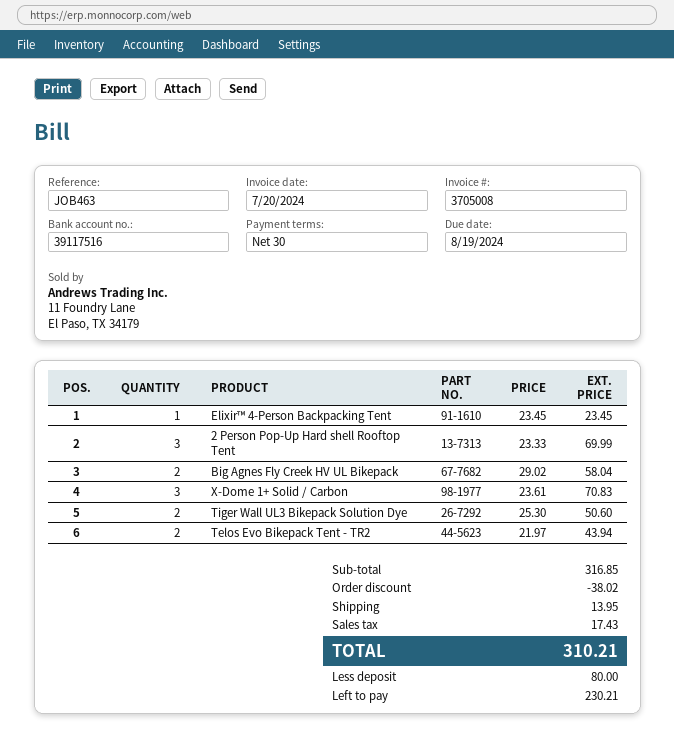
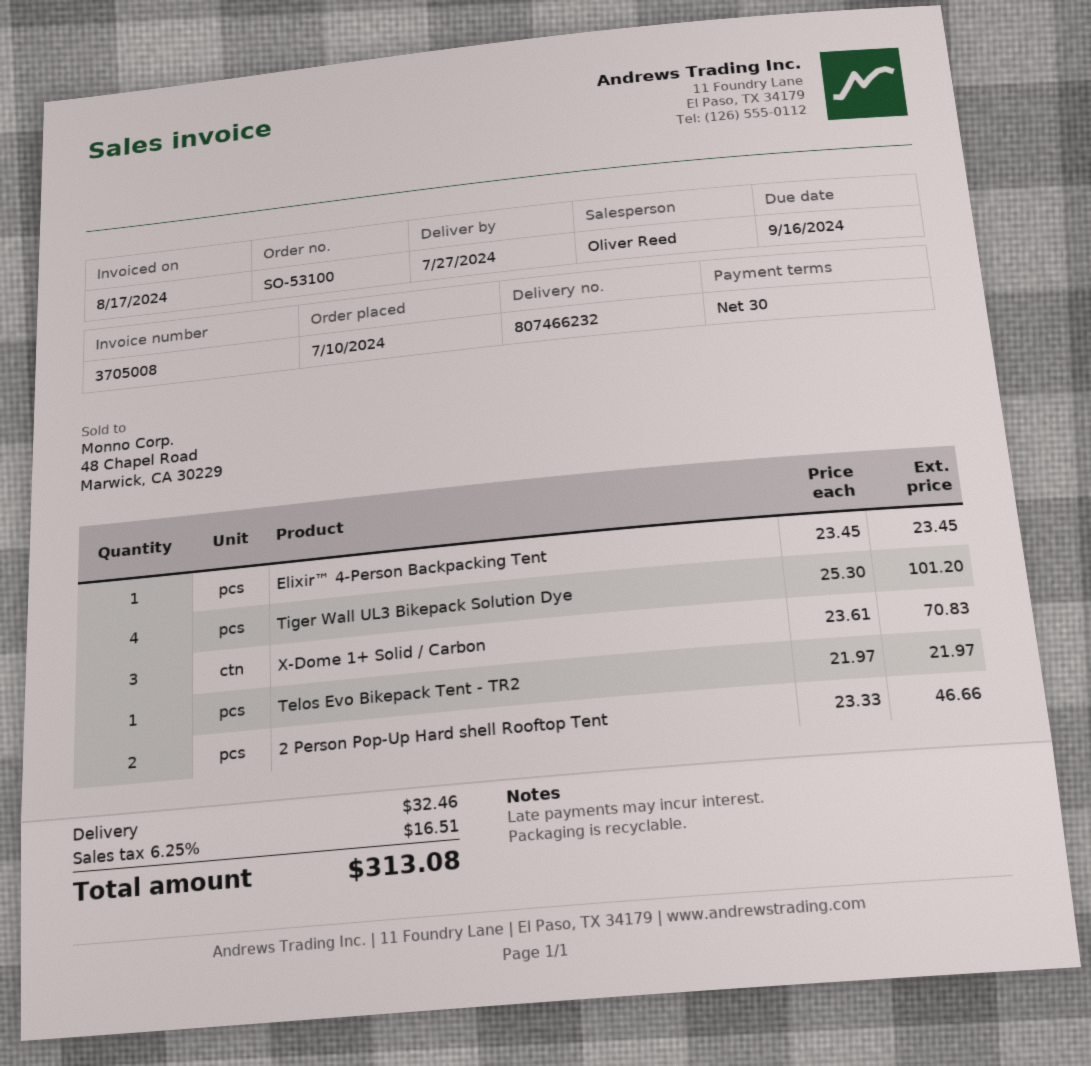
invoice date: 2024-07-20 -> 2024-08-17
due date: 2024-08-19 -> 2024-09-16
2 Person Pop-Up Hard shell Rooftop Tent: 3 x 23.33 = 69.99 -> 2 x 23.33 = 46.66
Big Agnes Fly Creek HV UL Bikepack: 2 x 29.02 = 58.04 -> none
Tiger Wall UL3 Bikepack Solution Dye: 2 x 25.30 = 50.60 -> 4 x 25.30 = 101.20
Telos Evo Bikepack Tent - TR2: 2 x 21.97 = 43.94 -> 1 x 21.97 = 21.97
discount: 38.02 -> none
shipping: 13.95 -> 32.46
tax: 17.43 -> 16.51
total: 310.21 -> 313.08

